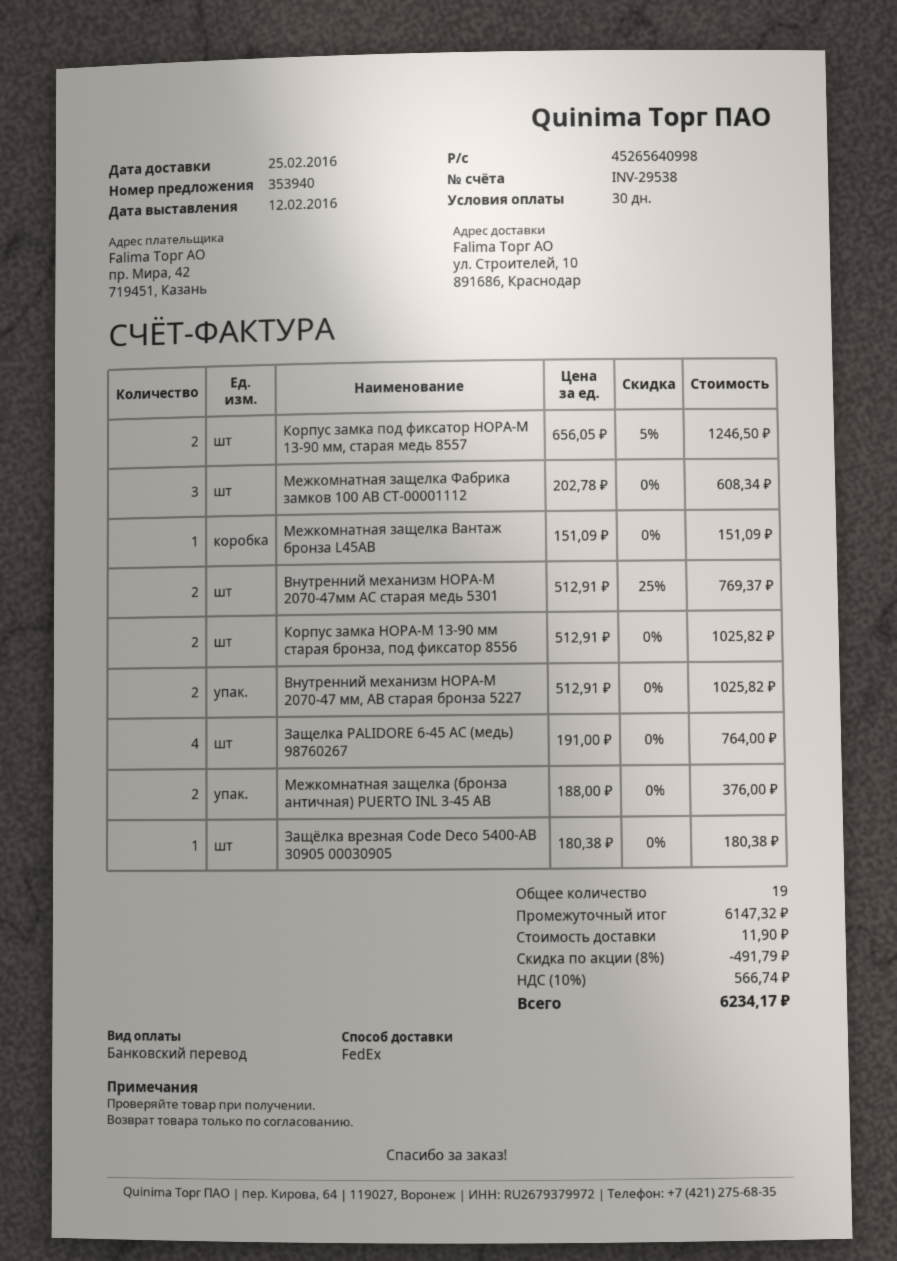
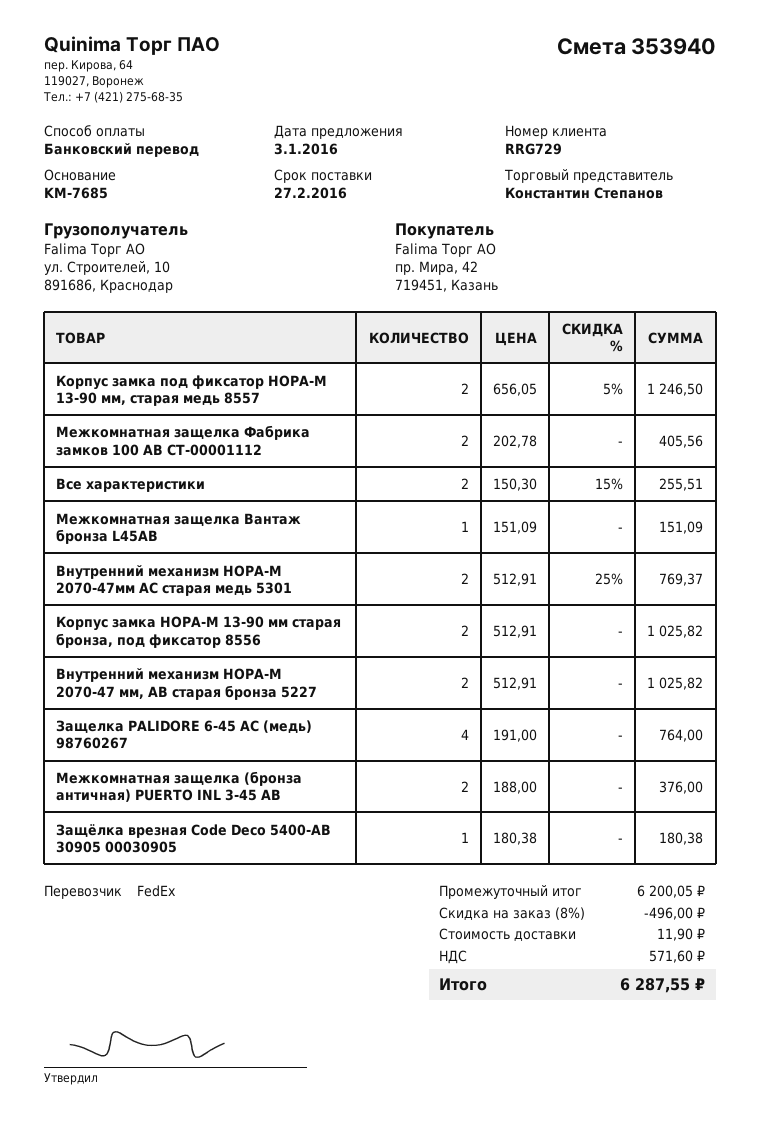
delivery date: 2016-02-25 -> 2016-02-27
Межкомнатная защелка Фабрика замков 100 AB СТ-00001112: 3 x 202.78 = 608.34 -> 2 x 202.78 = 405.56
Все характеристики: none -> 2 x 150.30 - 15% = 255.51
subtotal: 6147.32 -> 6200.05
discount: 8% = 491.79 -> 8% = 496.00
tax: 566.74 -> 571.60
total: 6234.17 -> 6287.55

